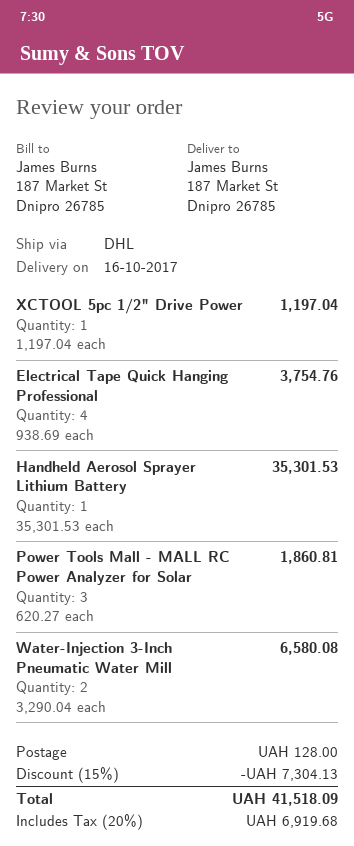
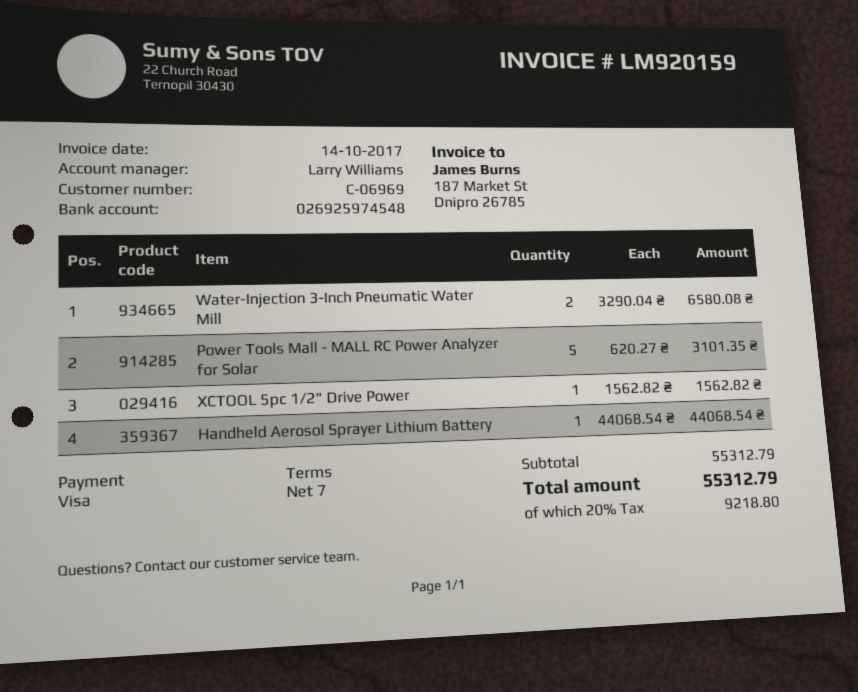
XCTOOL 5pc 1/2" Drive Power: 1 x 1197.04 = 1197.04 -> 1 x 1562.82 = 1562.82
Electrical Tape Quick Hanging Professional: 4 x 938.69 = 3754.76 -> none
Handheld Aerosol Sprayer Lithium Battery: 1 x 35301.53 = 35301.53 -> 1 x 44068.54 = 44068.54
Power Tools Mall - MALL RC Power Analyzer for Solar: 3 x 620.27 = 1860.81 -> 5 x 620.27 = 3101.35
discount: 15% = 7304.13 -> none
shipping: 128.00 -> none
tax: 20% = 6919.68 -> 20% = 9218.80
total: 41518.09 -> 55312.79

